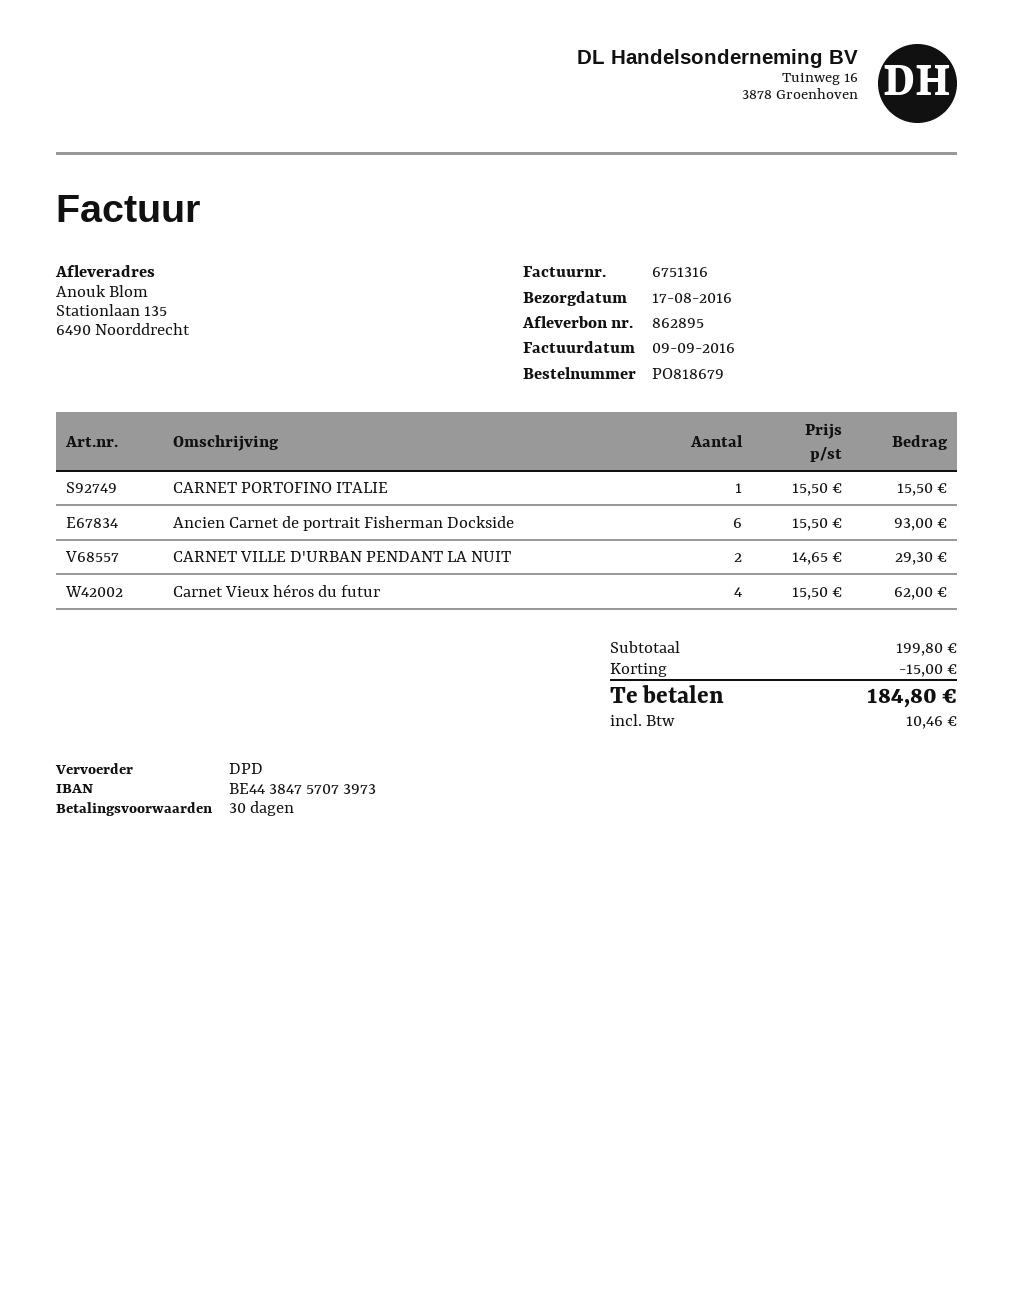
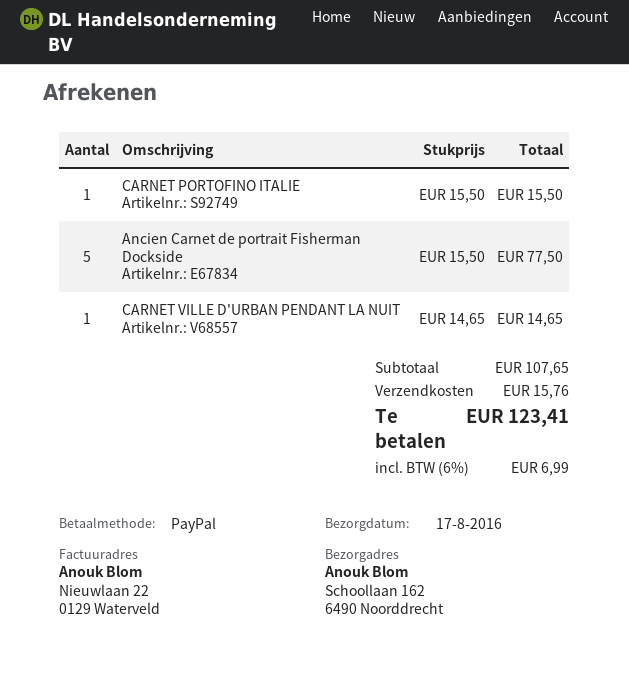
ship to: Stationlaan 135, 6490 Noorddrecht -> Schoollaan 162, 6490 Noorddrecht
Ancien Carnet de portrait Fisherman Dockside: 6 x 15.50 = 93.00 -> 5 x 15.50 = 77.50
CARNET VILLE D'URBAN PENDANT LA NUIT: 2 x 14.65 = 29.30 -> 1 x 14.65 = 14.65
Carnet Vieux héros du futur: 4 x 15.50 = 62.00 -> none
subtotal: 199.80 -> 107.65
discount: 15.00 -> none
shipping: none -> 15.76
tax: 10.46 -> 6.99
total: 184.80 -> 123.41

